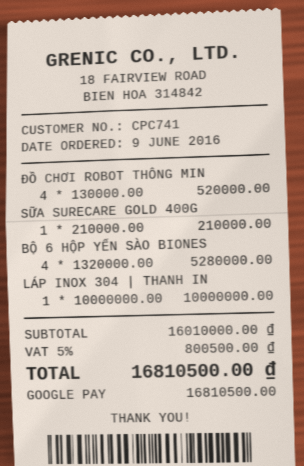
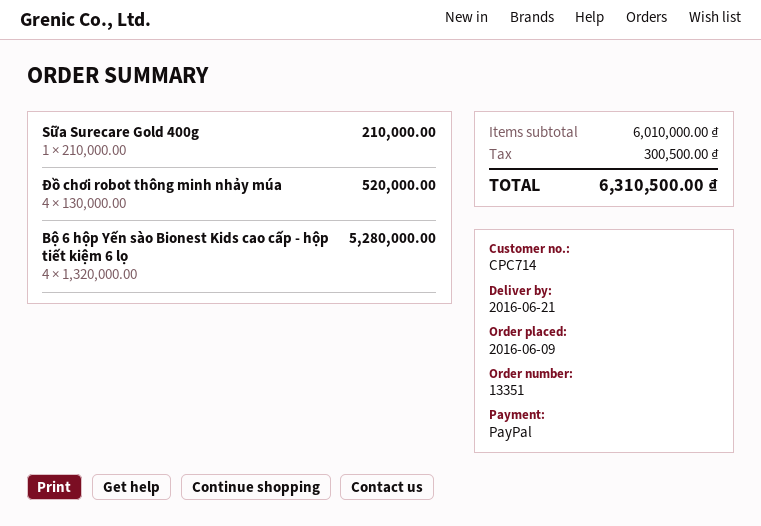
customer number: CPC741 -> CPC714
payment method: Google Pay -> PayPal
LÁP INOX 304 | THANH IN: 1 x 10000000.00 = 10000000.00 -> none
subtotal: 16010000.00 -> 6010000.00
tax: 800500.00 -> 300500.00
total: 16810500.00 -> 6310500.00

